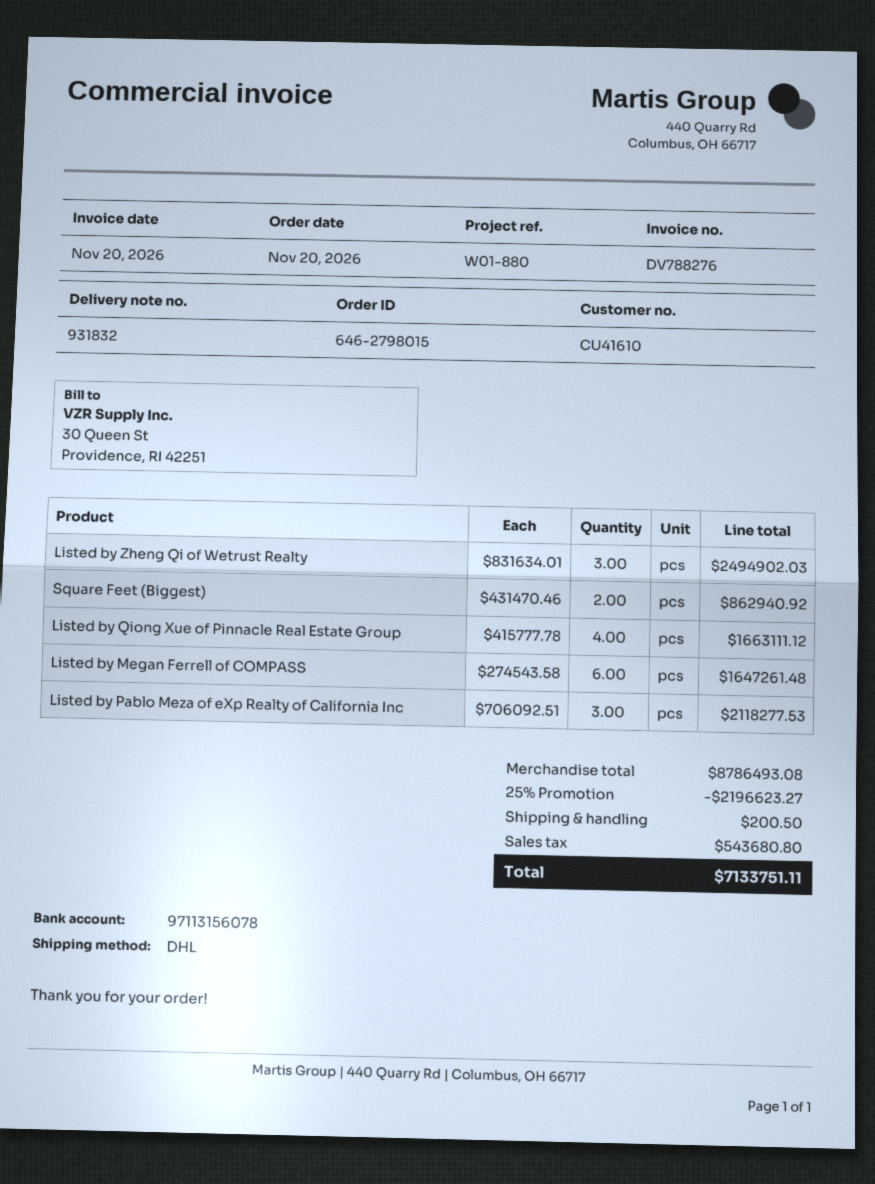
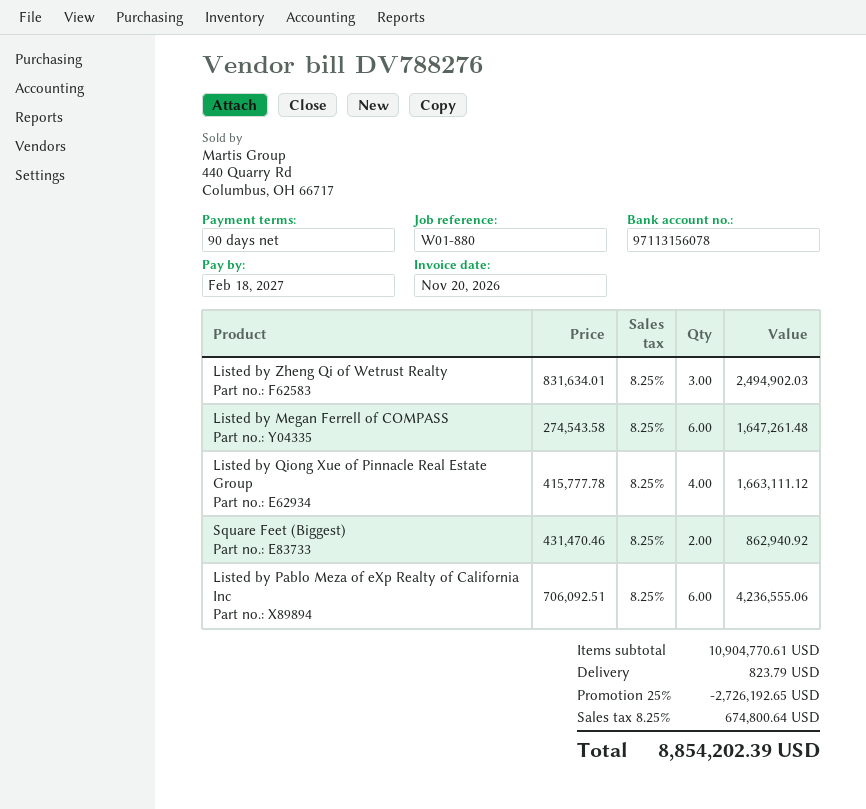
Listed by Pablo Meza of eXp Realty of California Inc: 3 x 706092.51 = 2118277.53 -> 6 x 706092.51 = 4236555.06
subtotal: 8786493.08 -> 10904770.61
discount: 25% = 2196623.27 -> 25% = 2726192.65
shipping: 200.50 -> 823.79
tax: 543680.80 -> 674800.64
total: 7133751.11 -> 8854202.39

